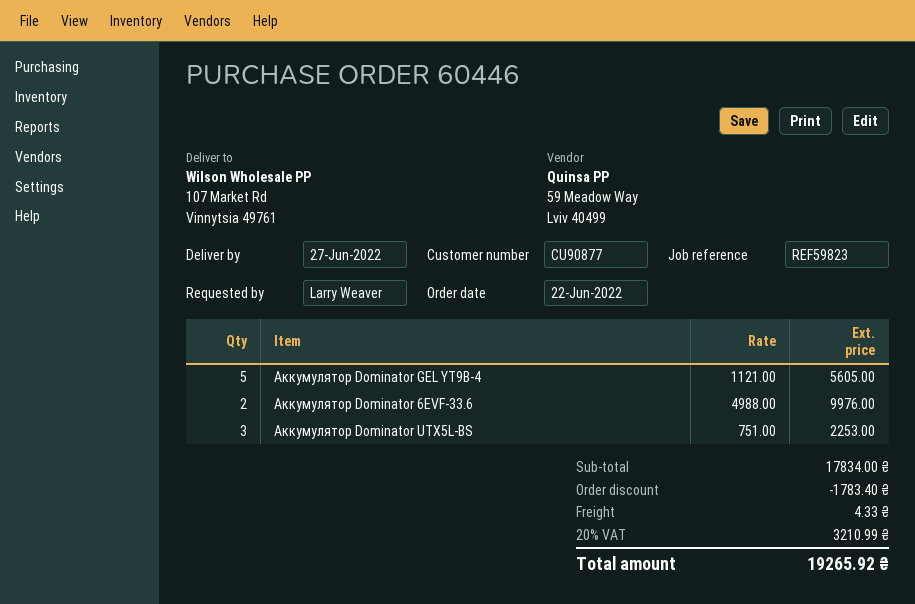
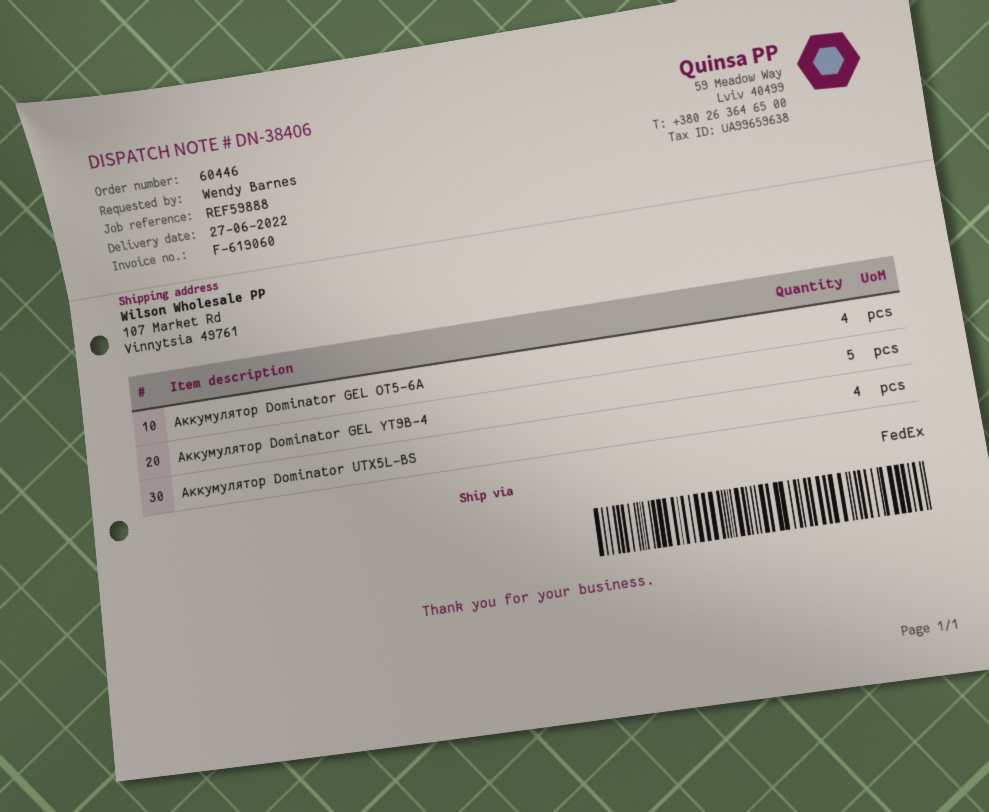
reference: REF59823 -> REF59888
ordered by: Larry Weaver -> Wendy Barnes
Аккумулятор Dominator 6EVF-33.6: 2 -> none
Аккумулятор Dominator UTX5L-BS: 3 -> 4
Аккумулятор Dominator GEL OT5-6A: none -> 4

